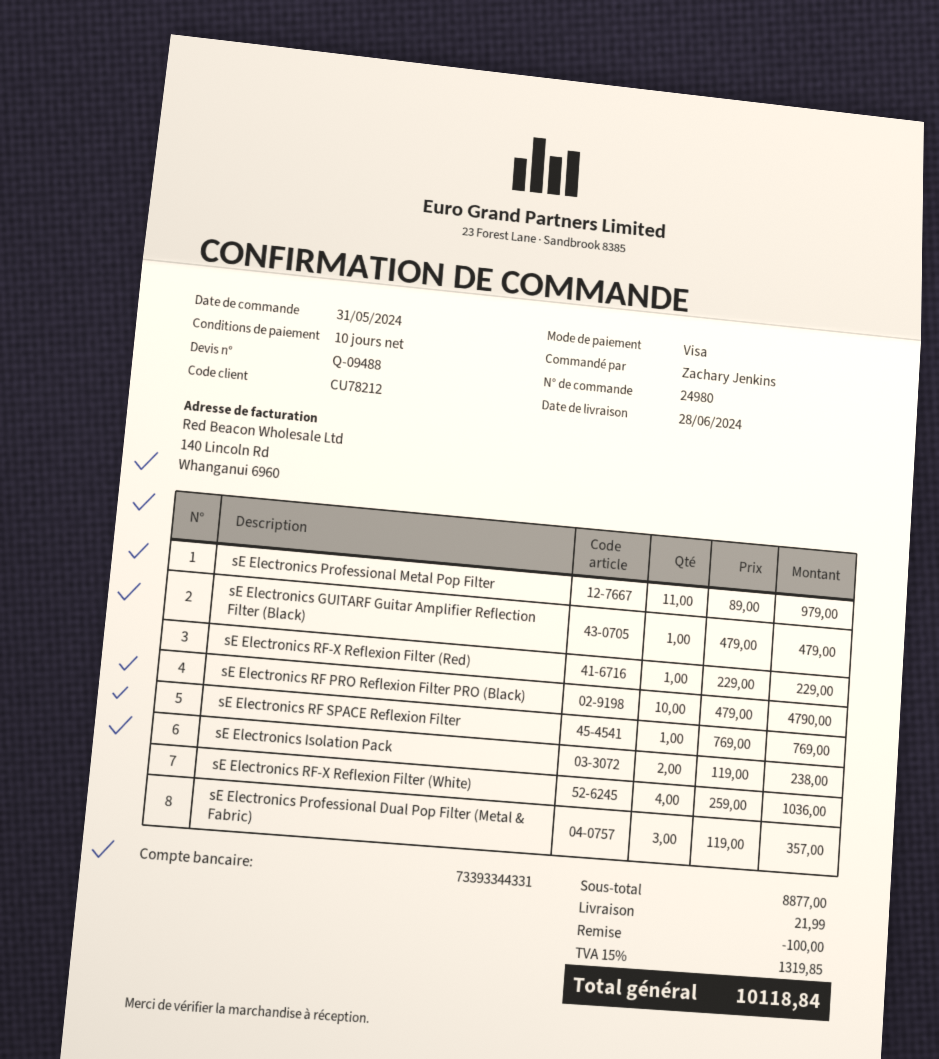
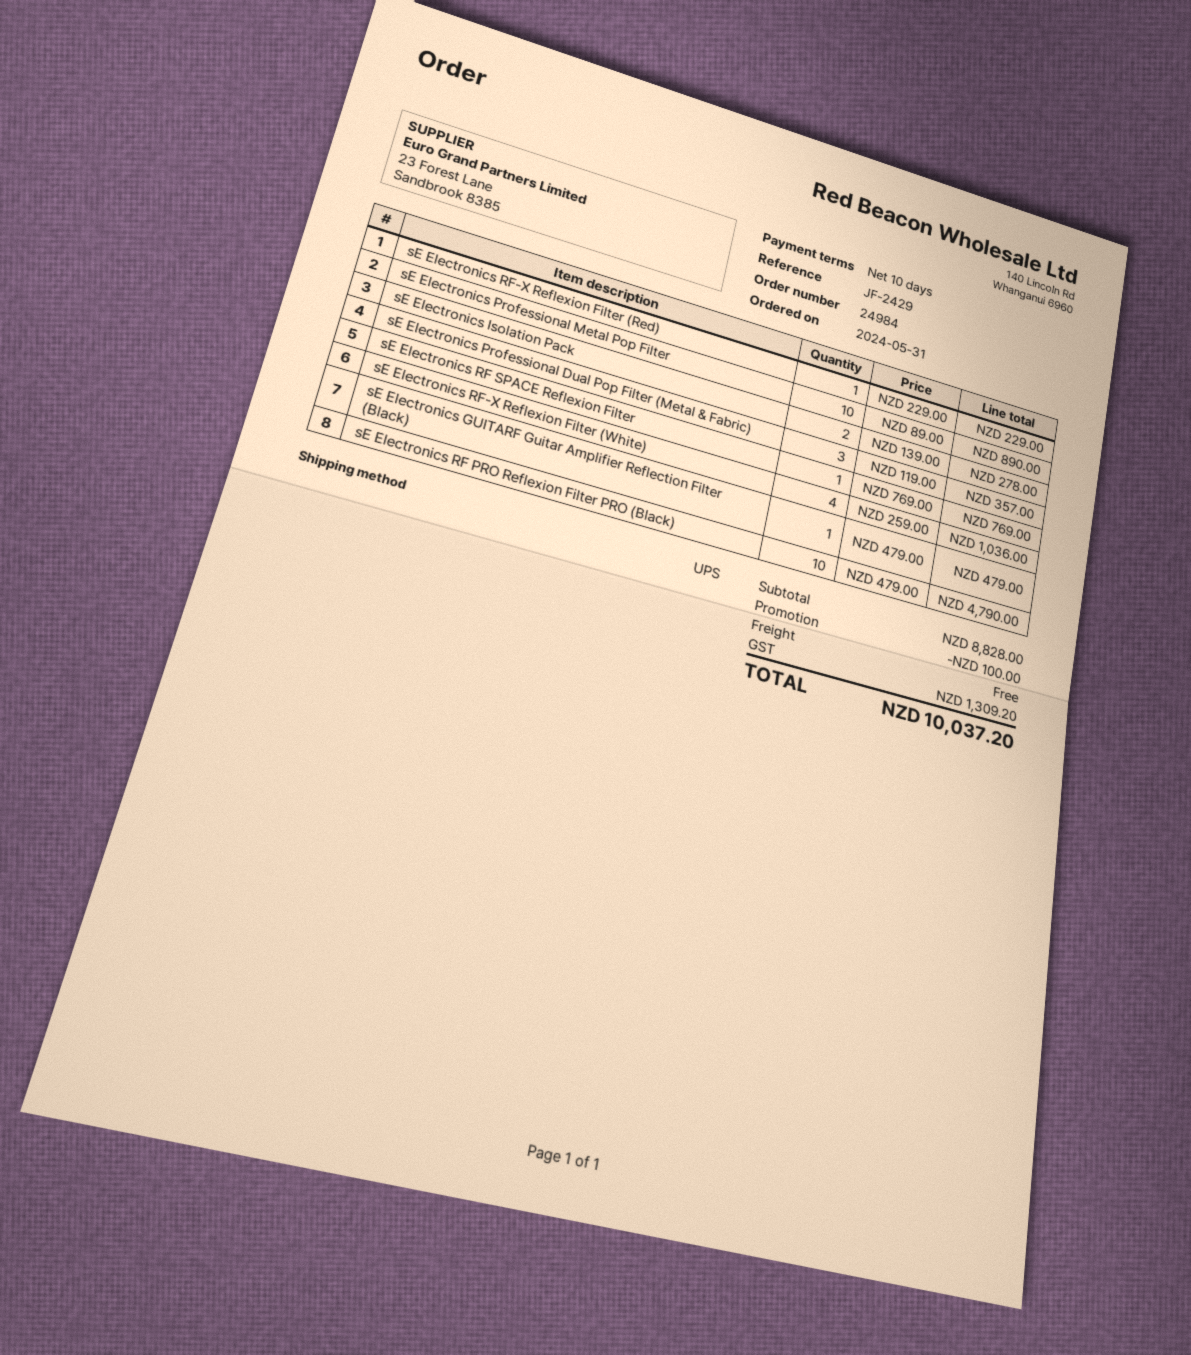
order number: 24980 -> 24984
sE Electronics Professional Metal Pop Filter: 11 x 89.00 = 979.00 -> 10 x 89.00 = 890.00
sE Electronics Isolation Pack: 2 x 119.00 = 238.00 -> 2 x 139.00 = 278.00
subtotal: 8877.00 -> 8828.00
shipping: 21.99 -> 0.00
tax: 1319.85 -> 1309.20
total: 10118.84 -> 10037.20

